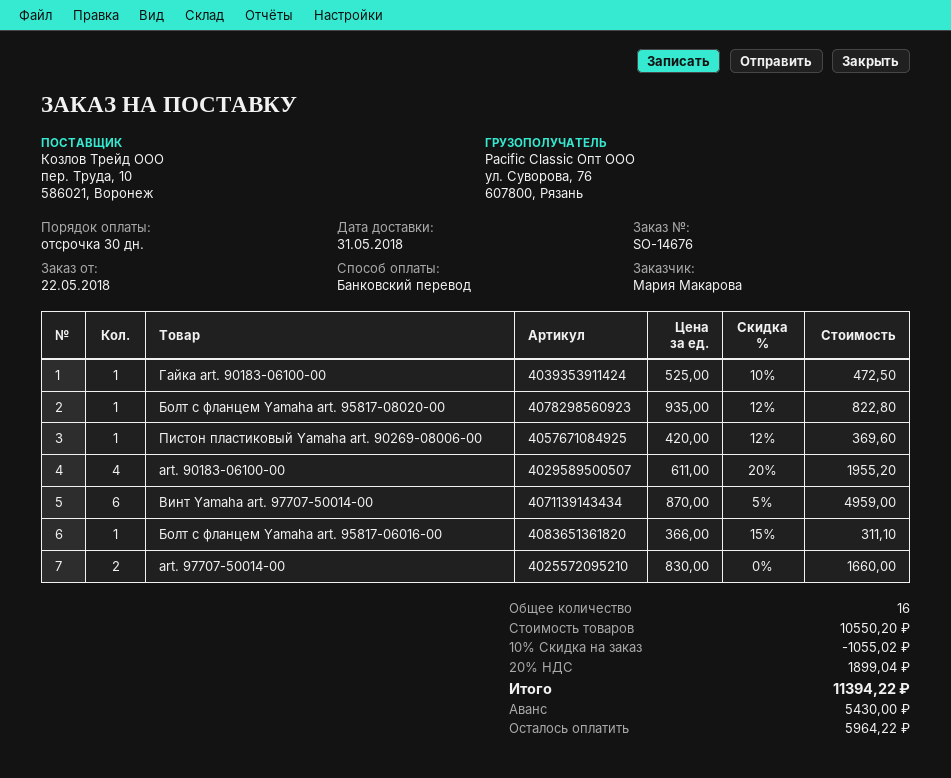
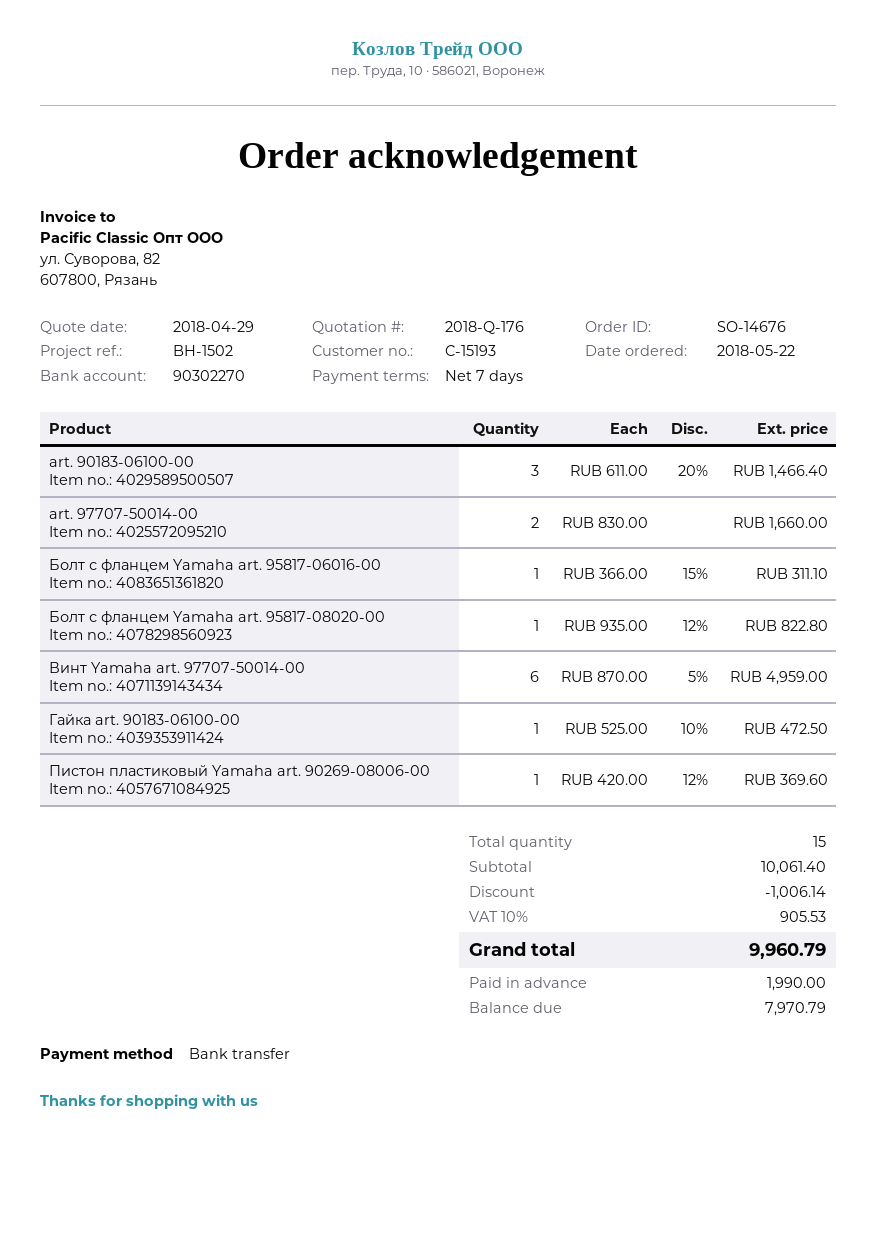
payment terms: 30 days -> 7 days
art. 90183-06100-00: 4 x 611.00 - 20% = 1955.20 -> 3 x 611.00 - 20% = 1466.40
total quantity: 16 -> 15
subtotal: 10550.20 -> 10061.40
discount: 1055.02 -> 1006.14
tax: 20% = 1899.04 -> 10% = 905.53
total: 11394.22 -> 9960.79
deposit: 5430.00 -> 1990.00
balance: 5964.22 -> 7970.79

